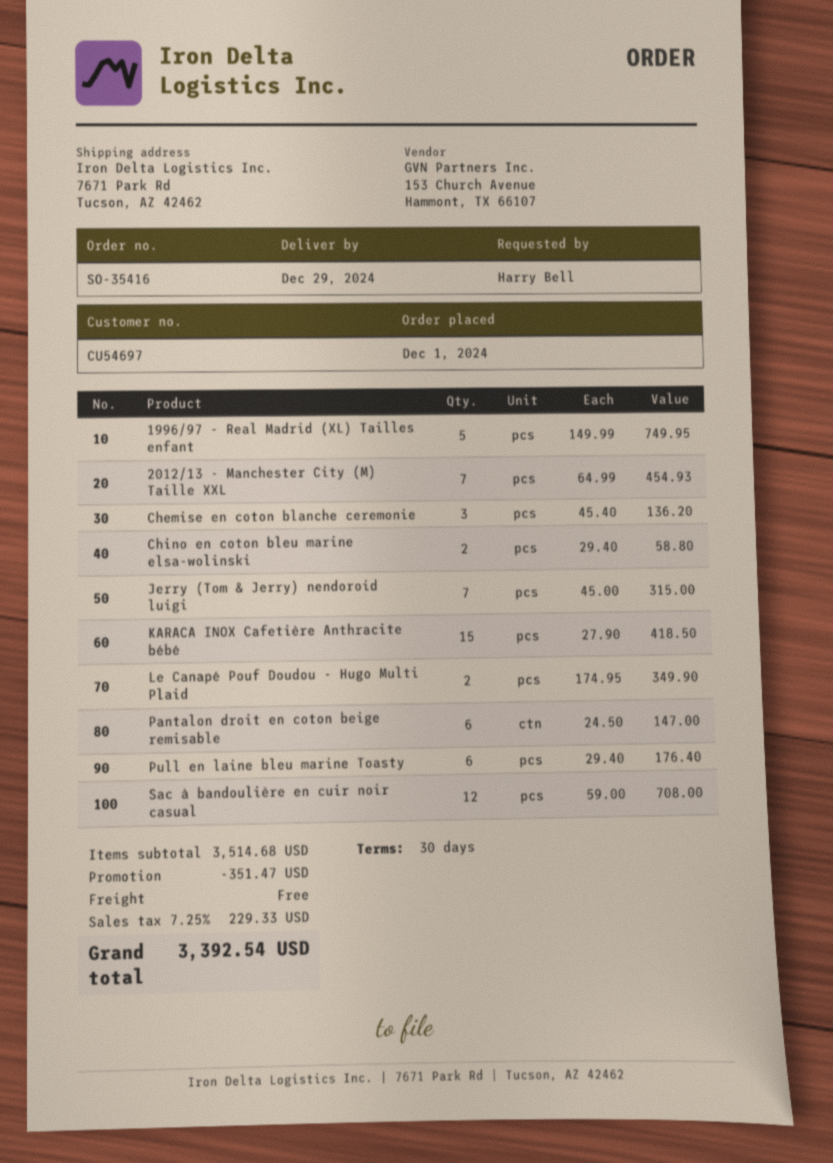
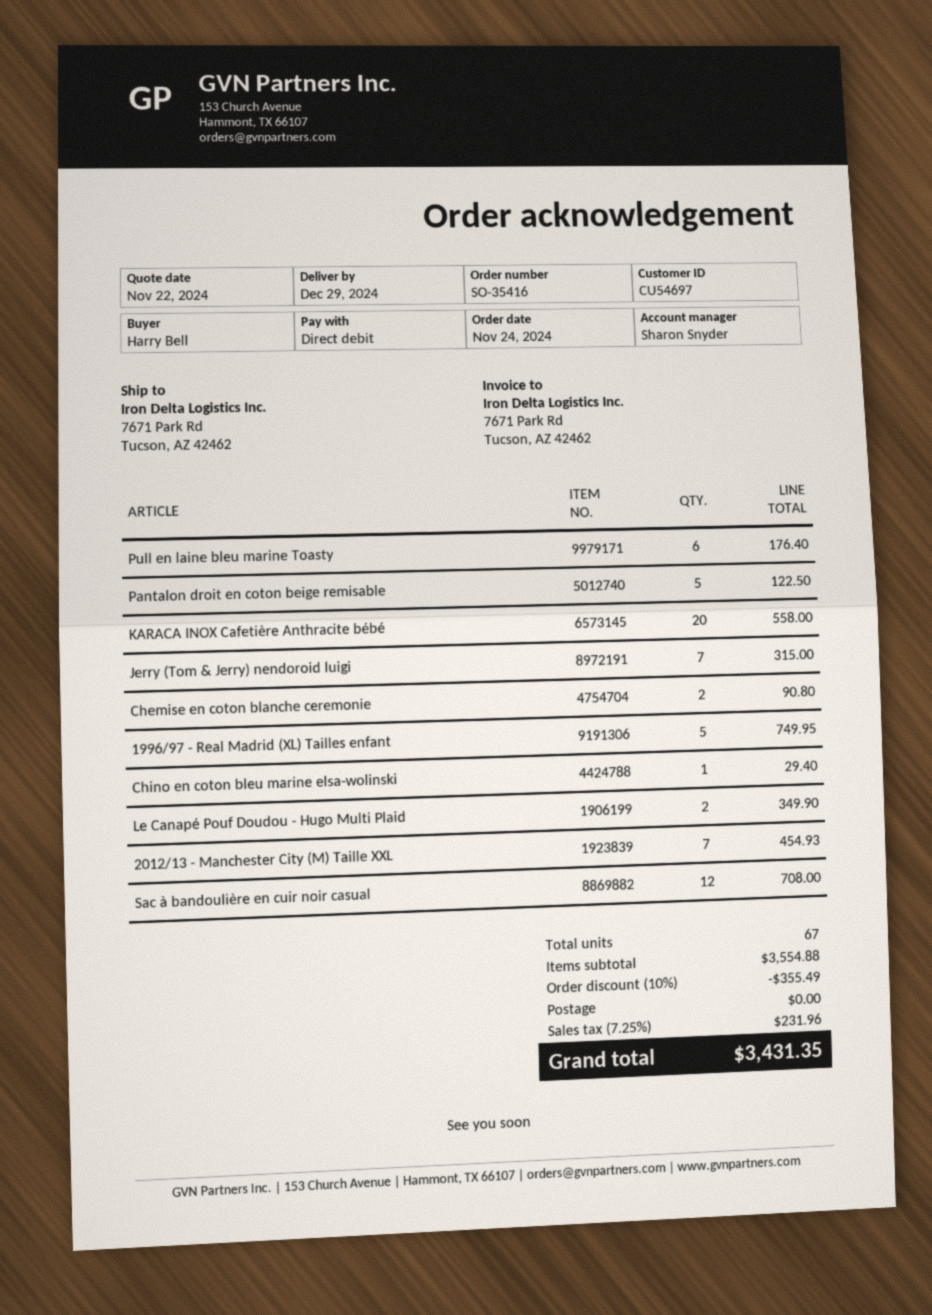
order date: 2024-12-01 -> 2024-11-24
Chemise en coton blanche ceremonie: 3 for 136.20 -> 2 for 90.80
Chino en coton bleu marine elsa-wolinski: 2 for 58.80 -> 1 for 29.40
KARACA INOX Cafetière Anthracite bébé: 15 for 418.50 -> 20 for 558.00
Pantalon droit en coton beige remisable: 6 for 147.00 -> 5 for 122.50
subtotal: 3514.68 -> 3554.88
discount: 351.47 -> 355.49
tax: 7.25% = 229.33 -> 7.25% = 231.96
total: 3392.54 -> 3431.35

